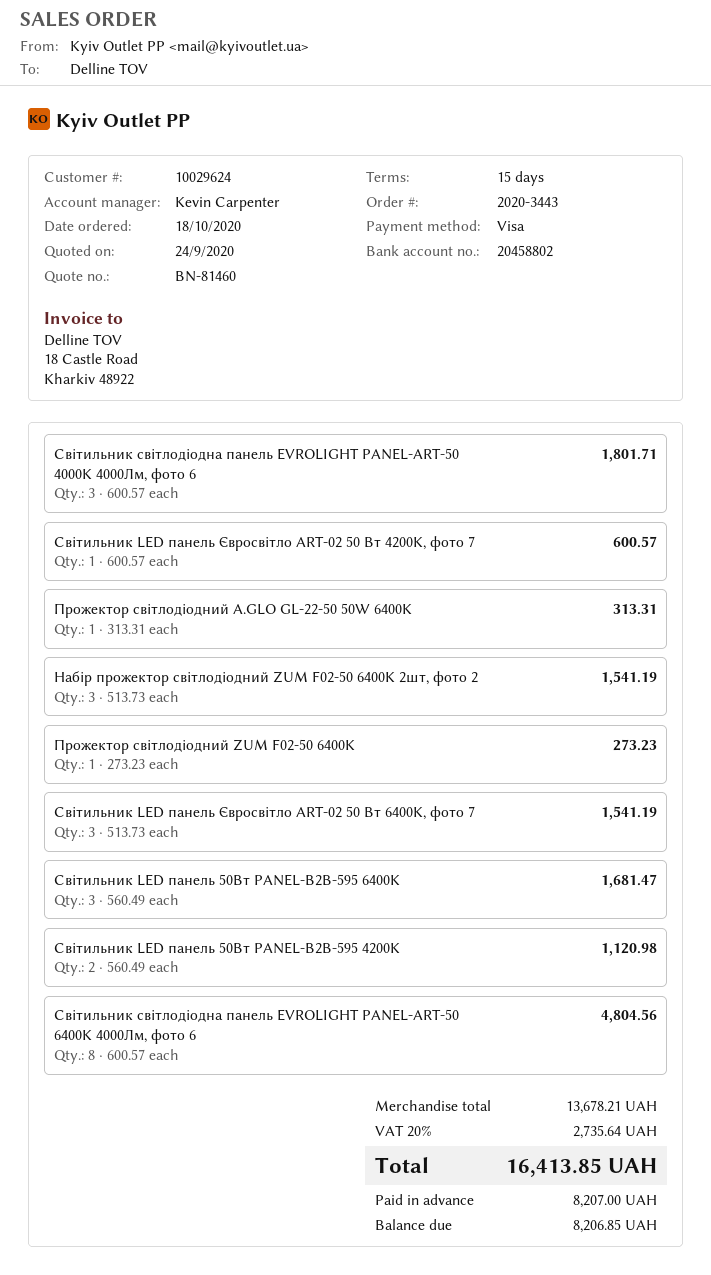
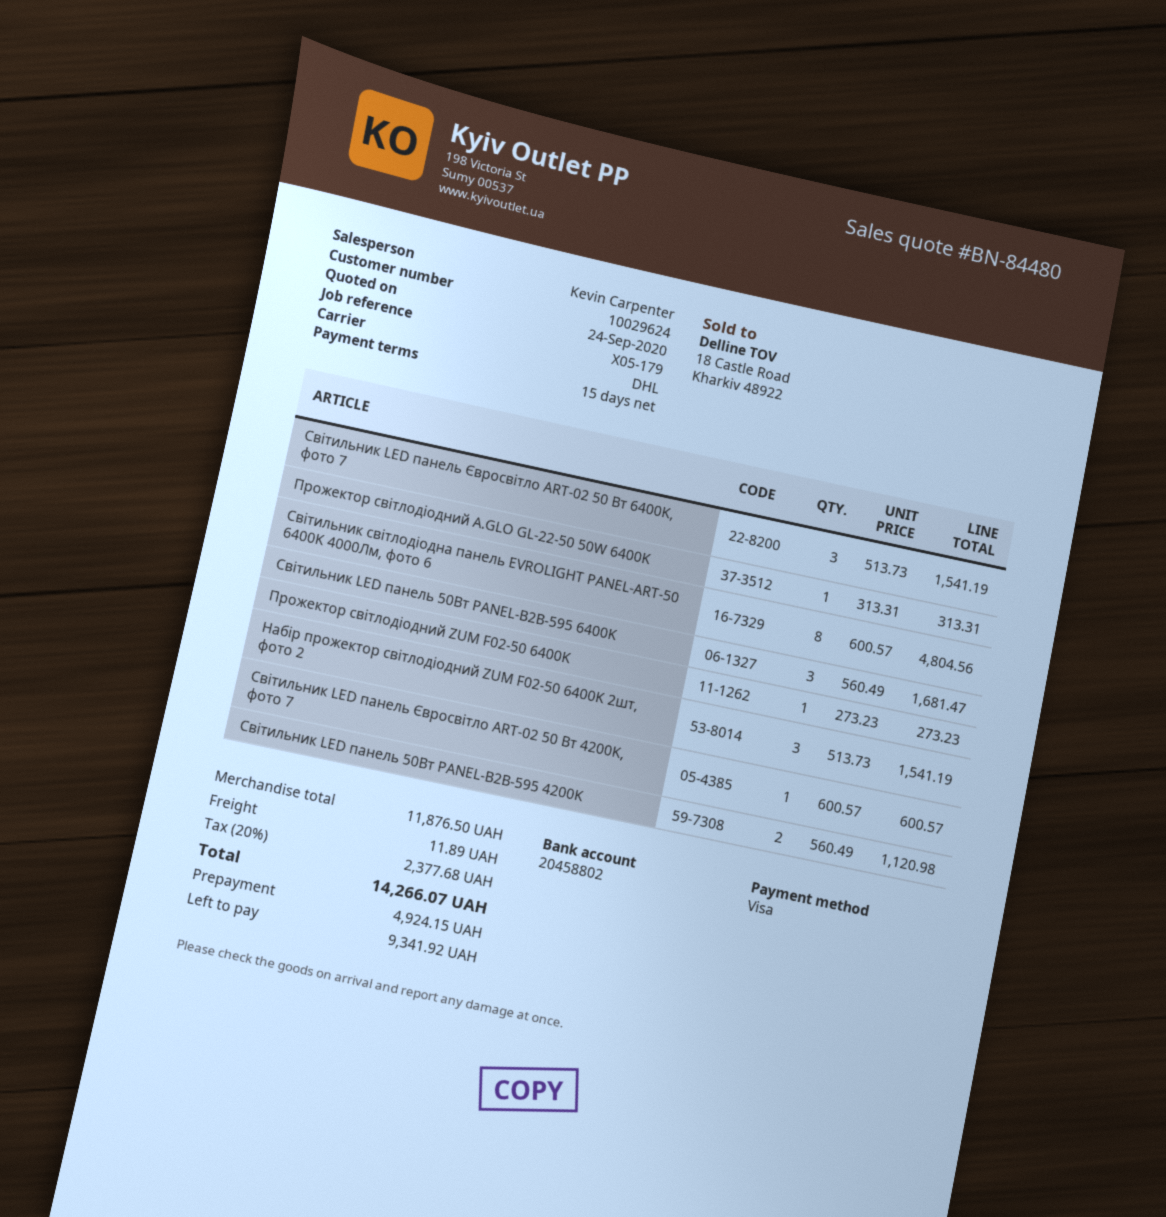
quote number: BN-81460 -> BN-84480
Світильник світлодіодна панель EVROLIGHT PANEL-ART-50 4000K 4000Лм, фото 6: 3 x 600.57 = 1801.71 -> none
subtotal: 13678.21 -> 11876.50
shipping: none -> 11.89
tax: 20% = 2735.64 -> 20% = 2377.68
total: 16413.85 -> 14266.07
deposit: 8207.00 -> 4924.15
balance: 8206.85 -> 9341.92

